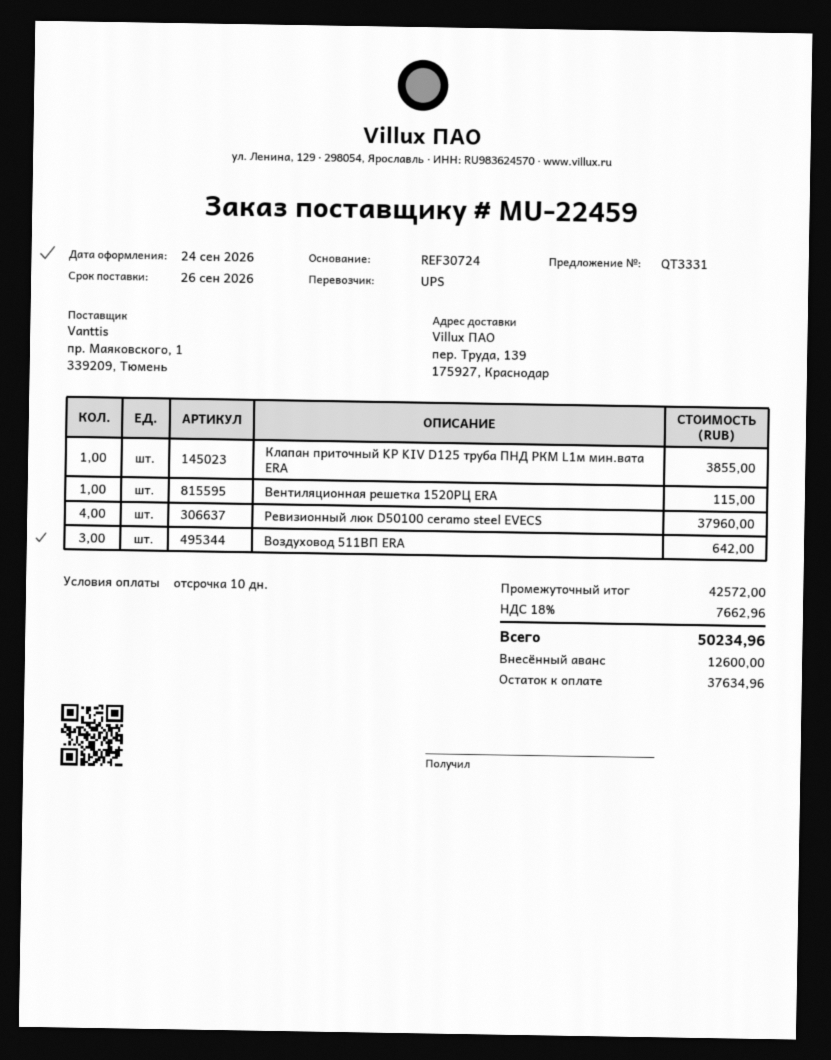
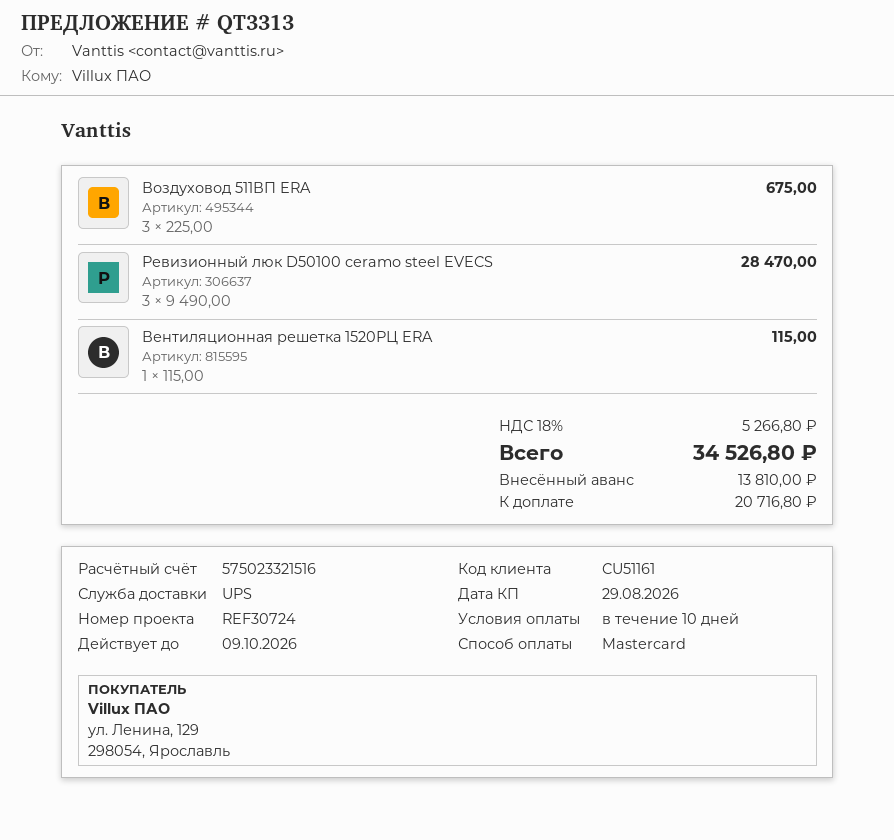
quote number: QT3331 -> QT3313
Клапан приточный KP KIV D125 труба ПНД РКМ L1м мин.вата ERA: 1 for 3855.00 -> none
Ревизионный люк D50100 ceramo steel EVECS: 4 for 37960.00 -> 3 for 28470.00
Воздуховод 511ВП ERA: 3 for 642.00 -> 3 for 675.00
tax: 18% = 7662.96 -> 18% = 5266.80
total: 50234.96 -> 34526.80
deposit: 12600.00 -> 13810.00
balance: 37634.96 -> 20716.80

